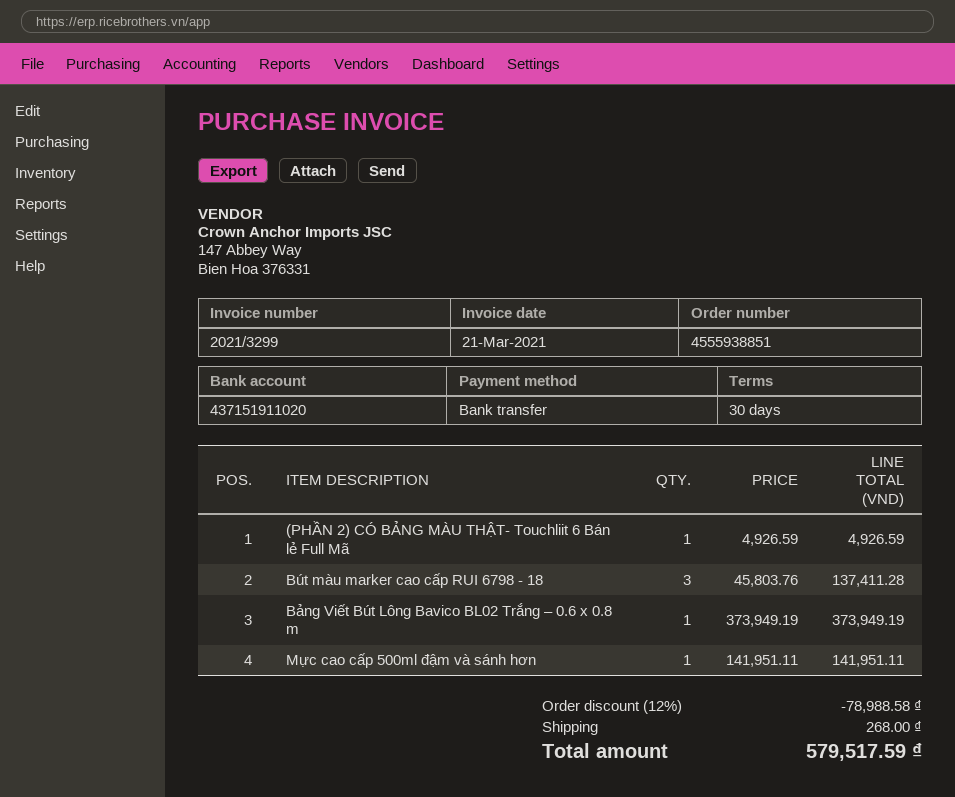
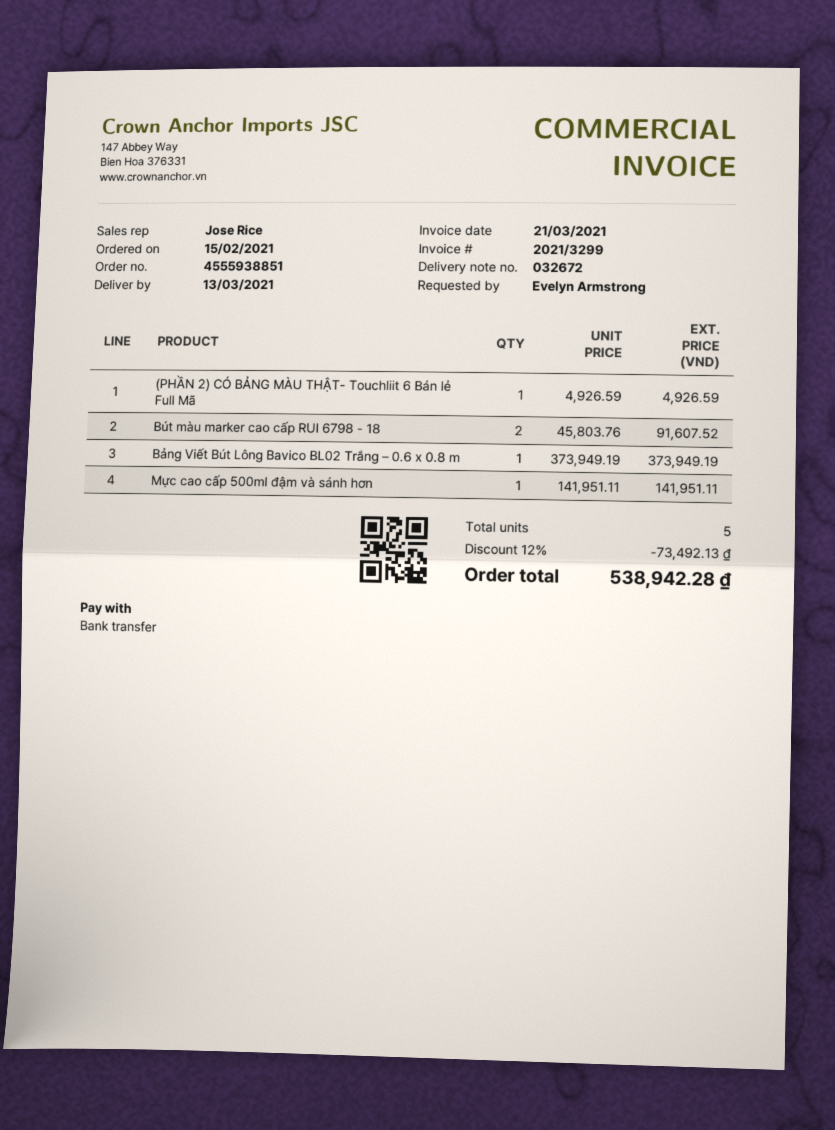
Bút màu marker cao cấp RUI 6798 - 18: 3 x 45803.76 = 137411.28 -> 2 x 45803.76 = 91607.52
discount: 12% = 78988.58 -> 12% = 73492.13
shipping: 268.00 -> none
total: 579517.59 -> 538942.28

